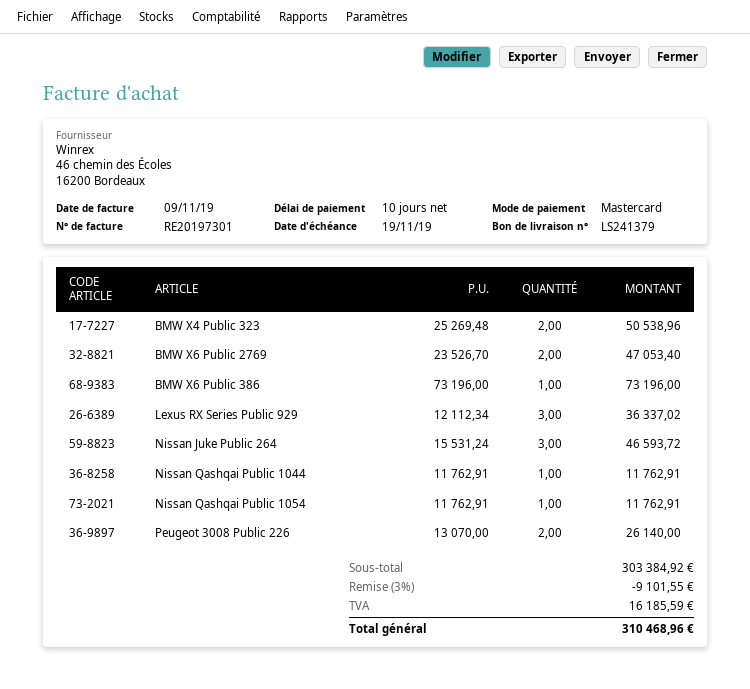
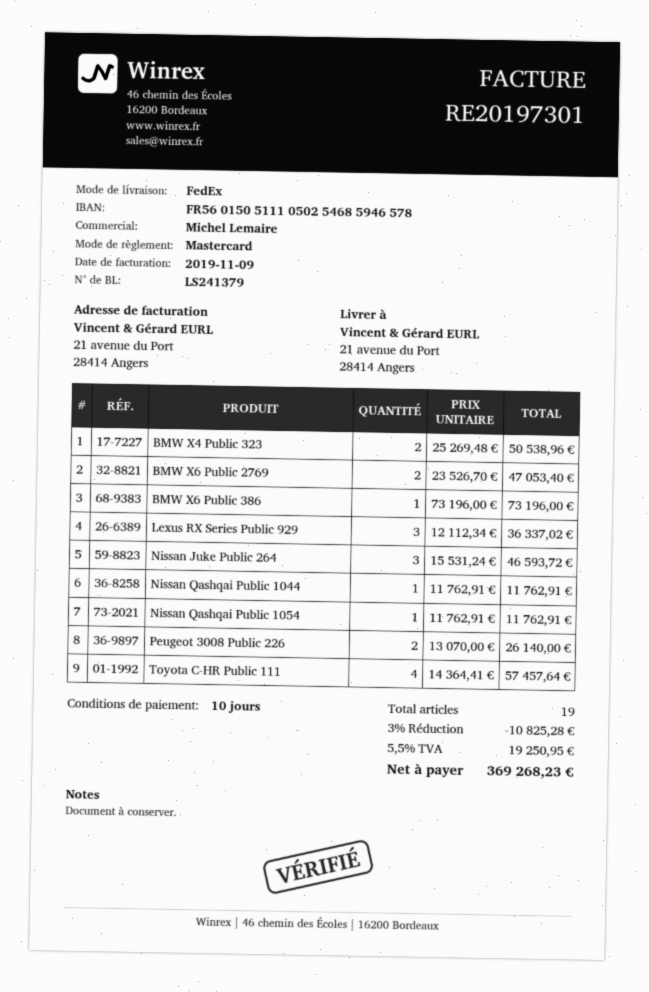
Toyota C-HR Public 111: none -> 4 x 14364.41 = 57457.64
discount: 3% = 9101.55 -> 3% = 10825.28
tax: 16185.59 -> 19250.95
total: 310468.96 -> 369268.23

